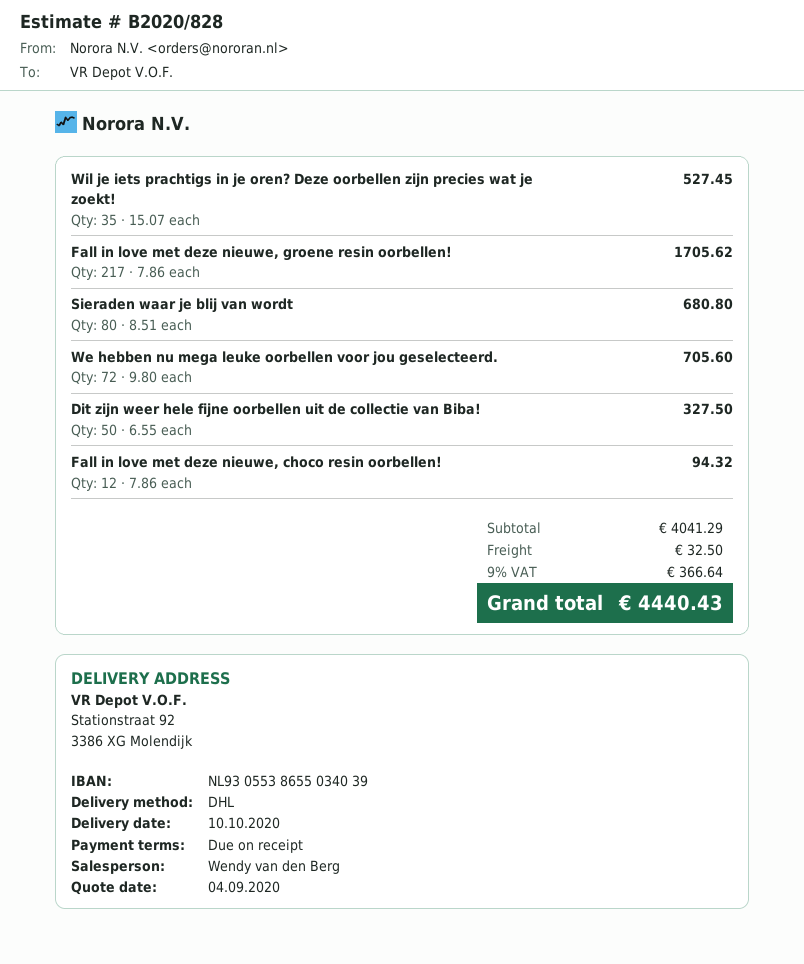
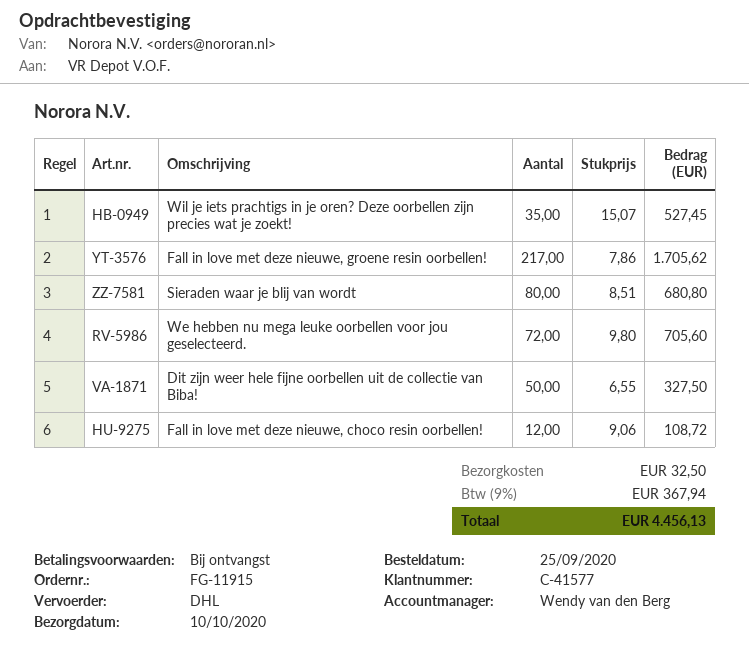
Fall in love met deze nieuwe, choco resin oorbellen!: 12 x 7.86 = 94.32 -> 12 x 9.06 = 108.72
tax: 9% = 366.64 -> 9% = 367.94
total: 4440.43 -> 4456.13

